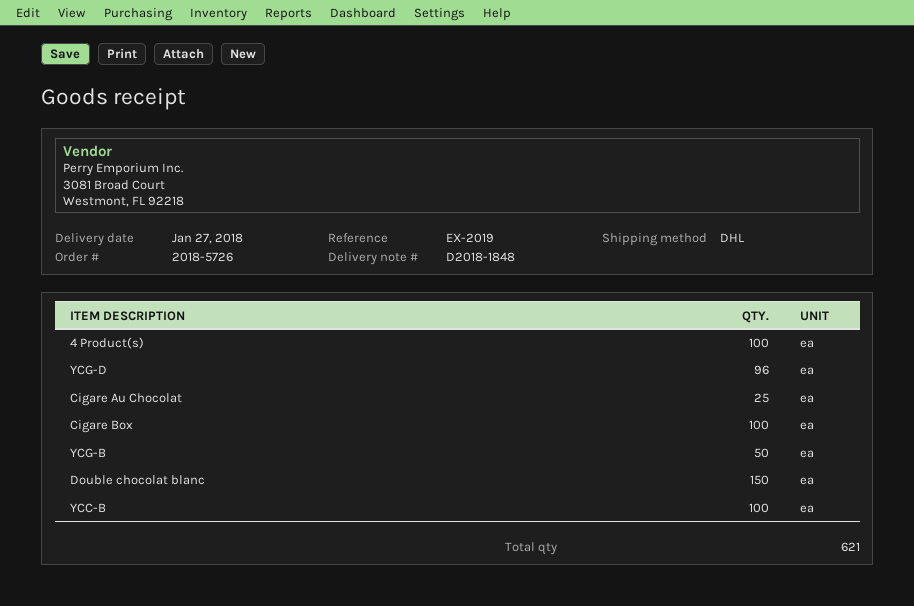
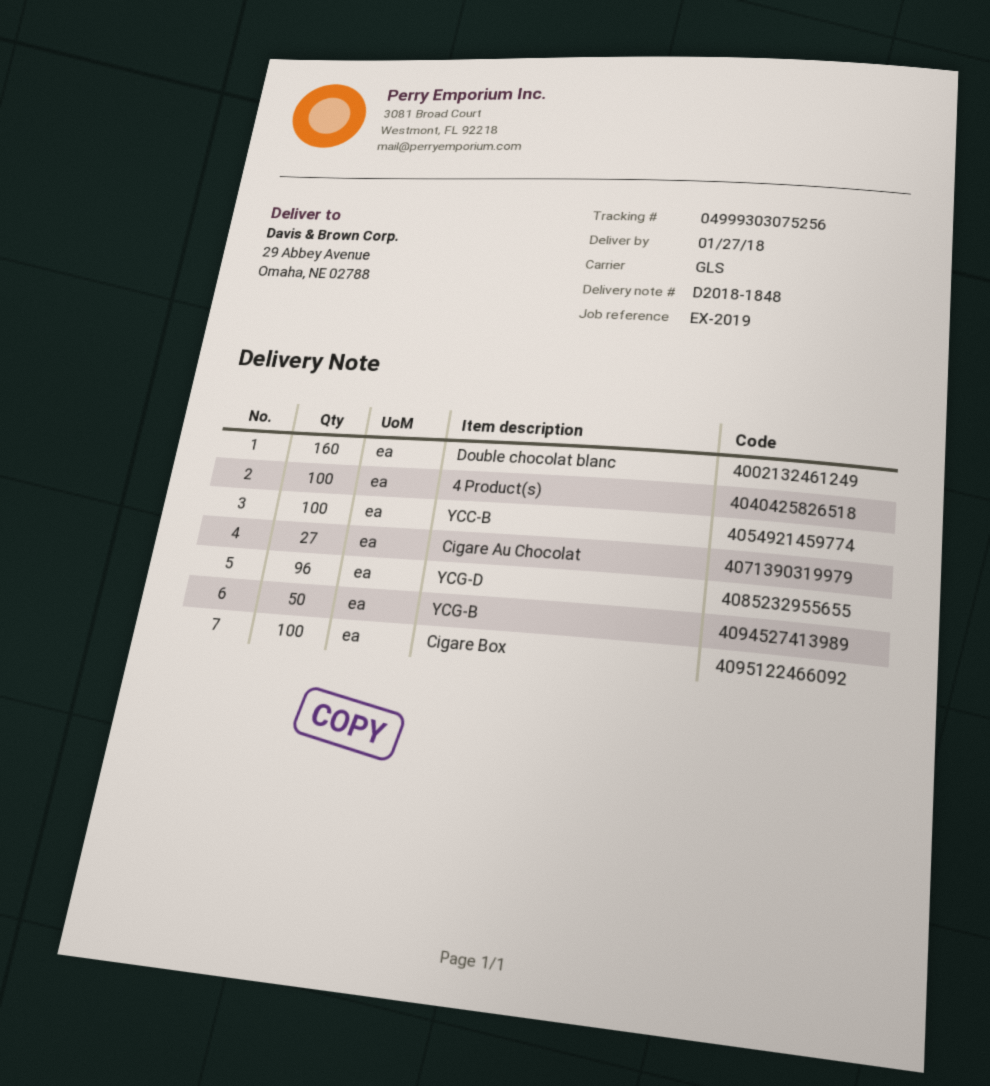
shipping method: DHL -> GLS
Cigare Au Chocolat: 25 -> 27
Double chocolat blanc: 150 -> 160

